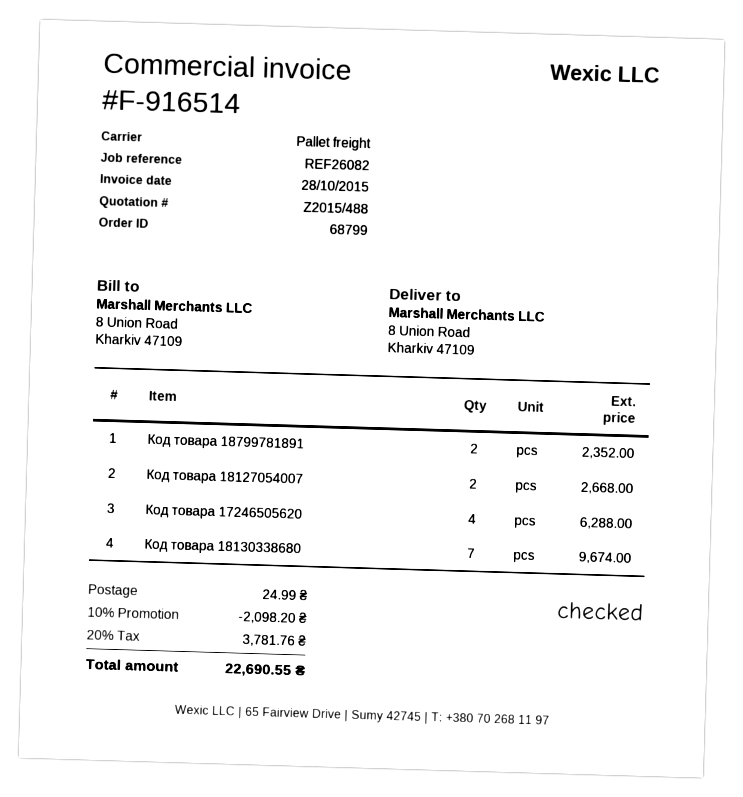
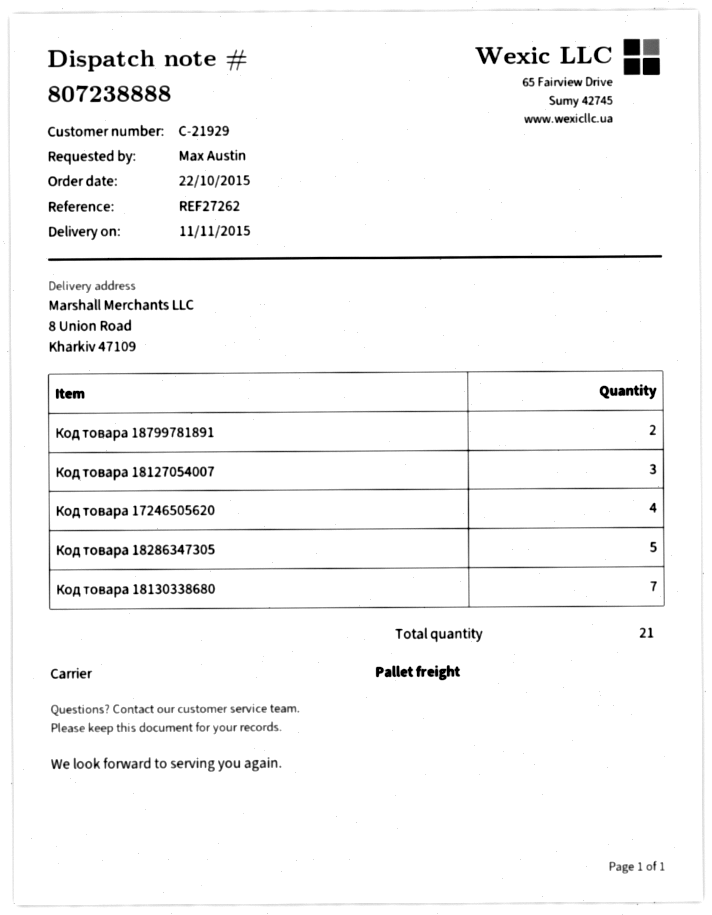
reference: REF26082 -> REF27262
Код товара 18127054007: 2 -> 3
Код товара 18286347305: none -> 5

